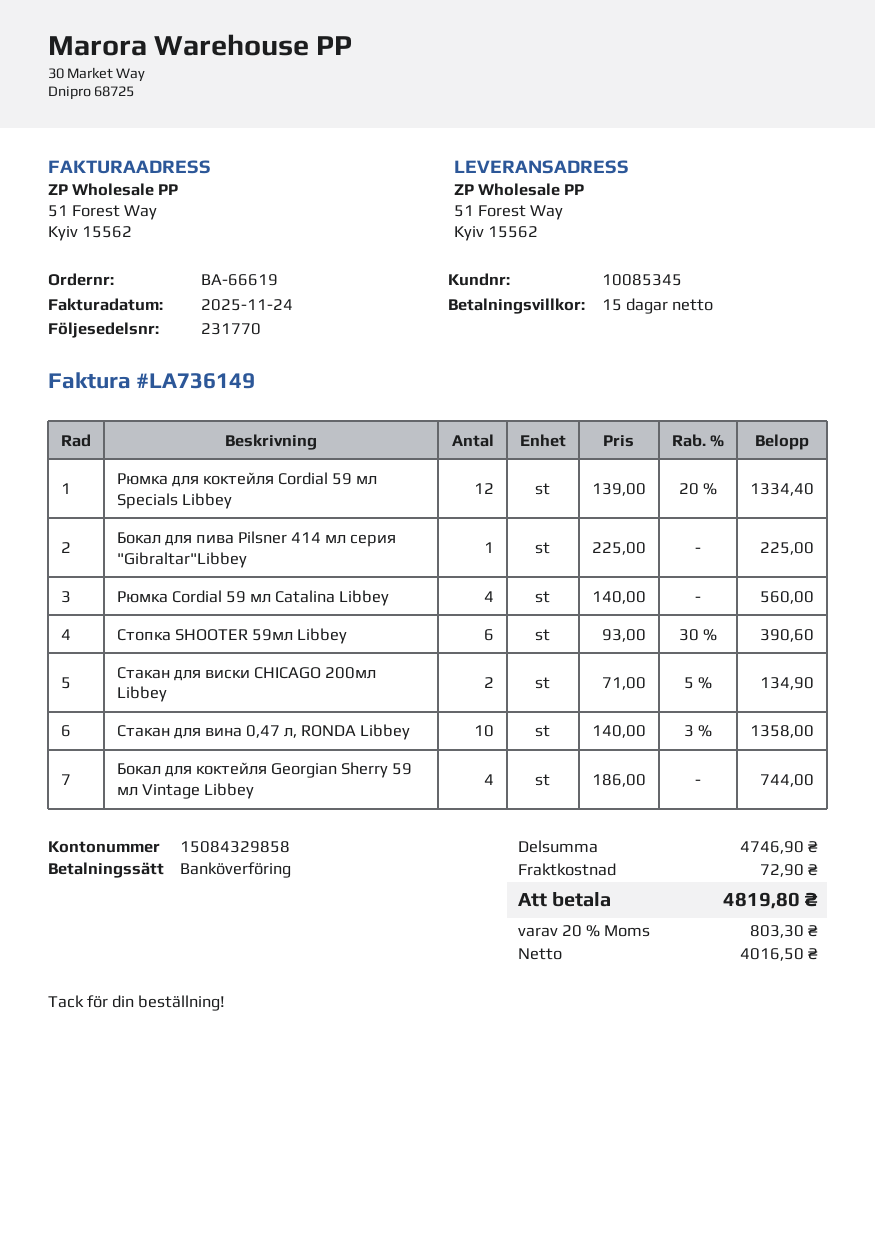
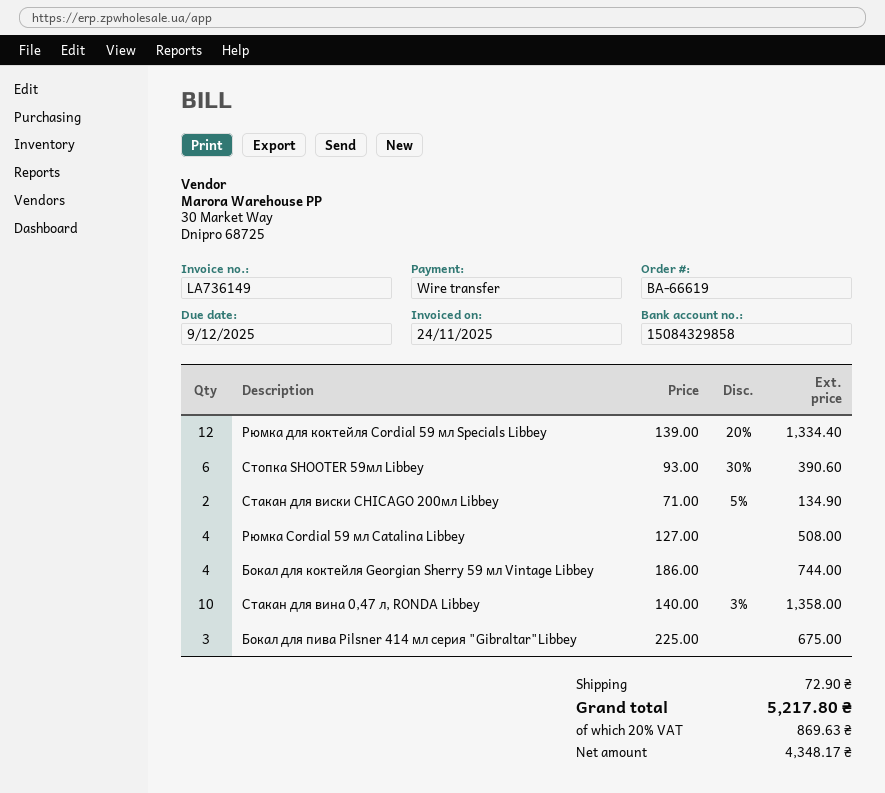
Бокал для пива Pilsner 414 мл серия "Gibraltar"Libbey: 1 x 225.00 = 225.00 -> 3 x 225.00 = 675.00
Рюмка Cordial 59 мл Catalina Libbey: 4 x 140.00 = 560.00 -> 4 x 127.00 = 508.00
net: 4016.50 -> 4348.17
tax: 20% = 803.30 -> 20% = 869.63
total: 4819.80 -> 5217.80

